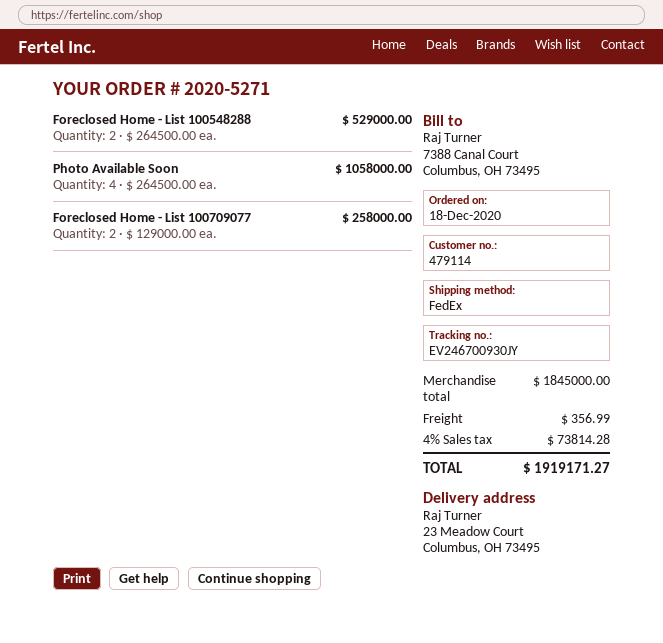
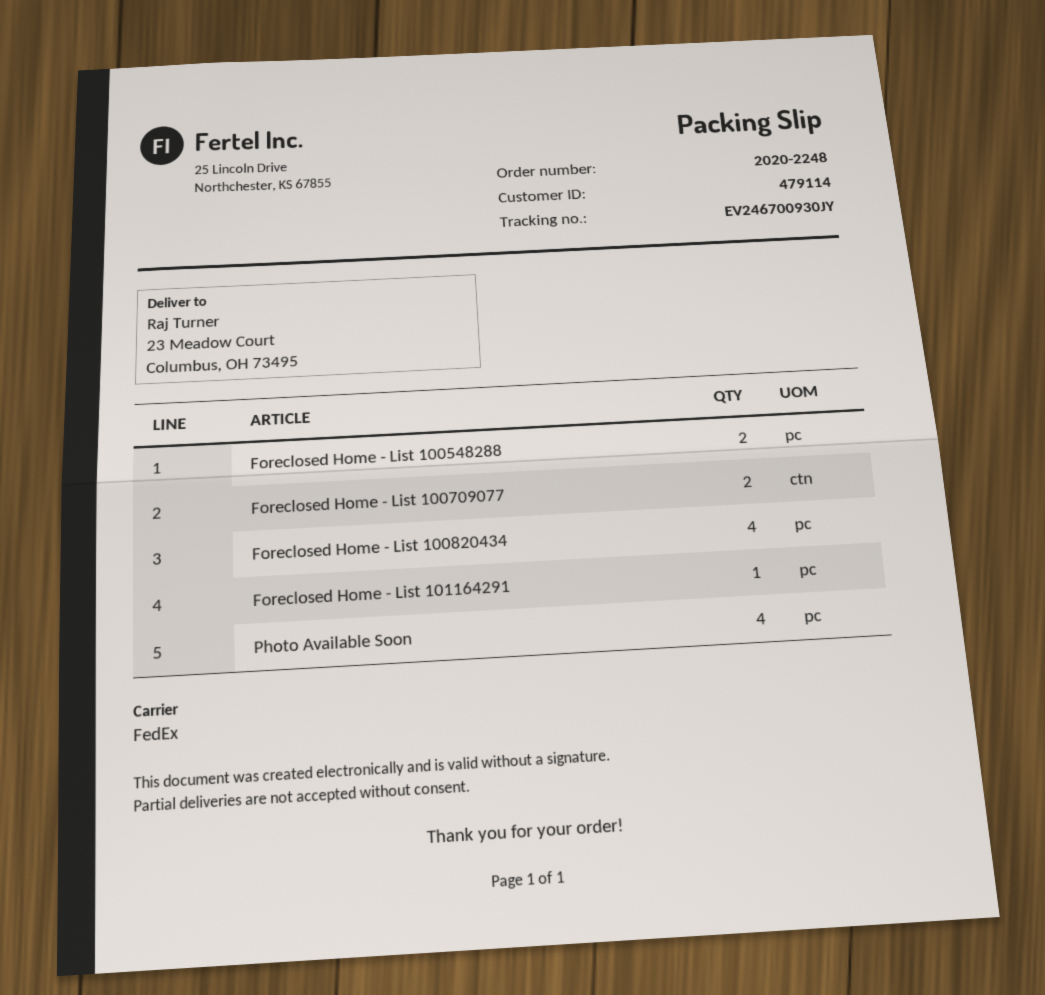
order number: 2020-5271 -> 2020-2248
Foreclosed Home - List 100820434: none -> 4
Foreclosed Home - List 101164291: none -> 1

